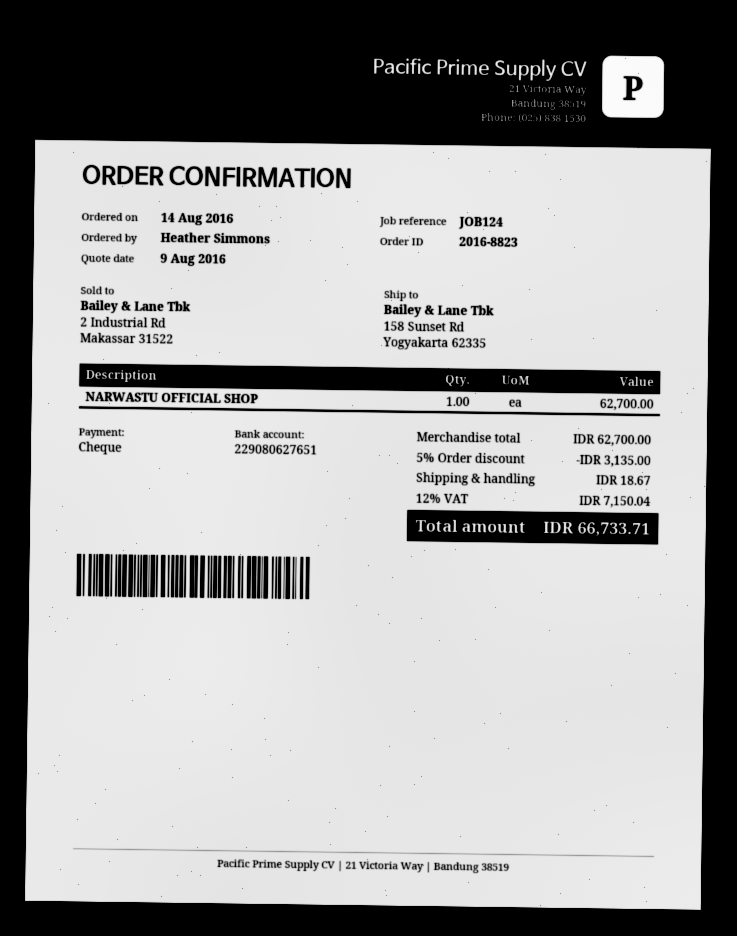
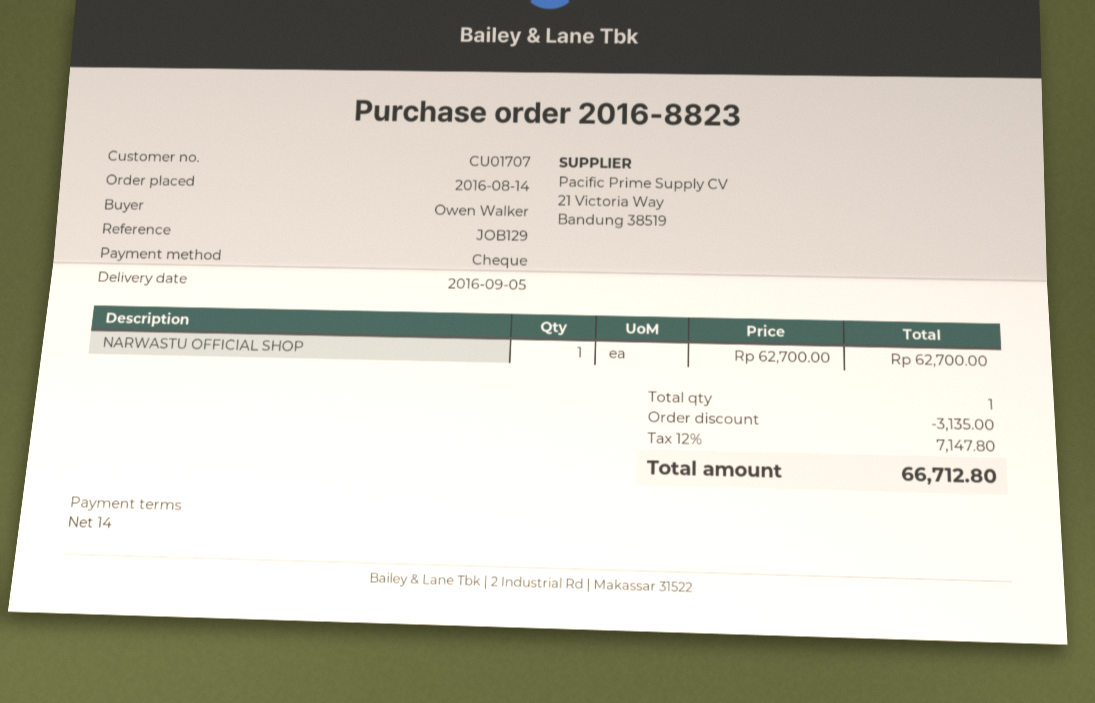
reference: JOB124 -> JOB129
ordered by: Heather Simmons -> Owen Walker
shipping: 18.67 -> none
tax: 12% = 7150.04 -> 12% = 7147.80
total: 66733.71 -> 66712.80

